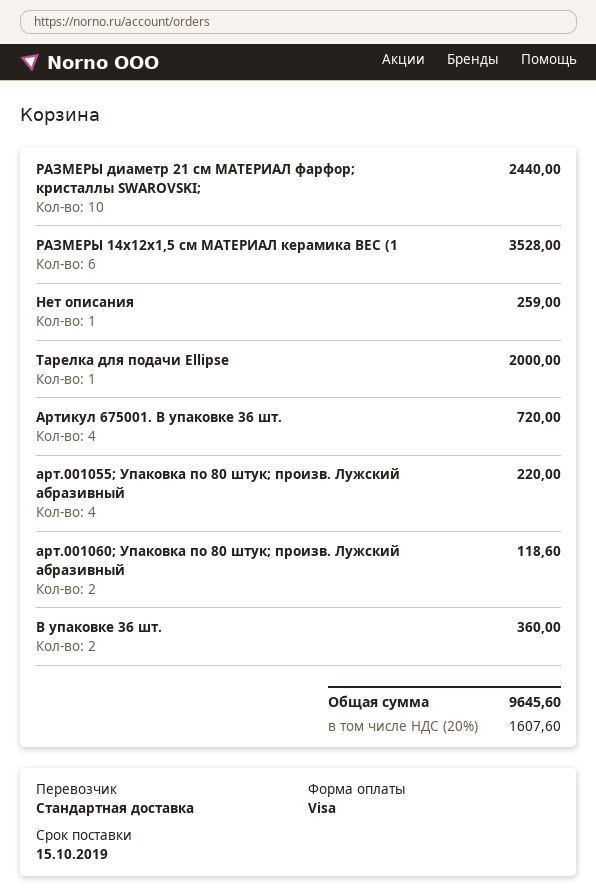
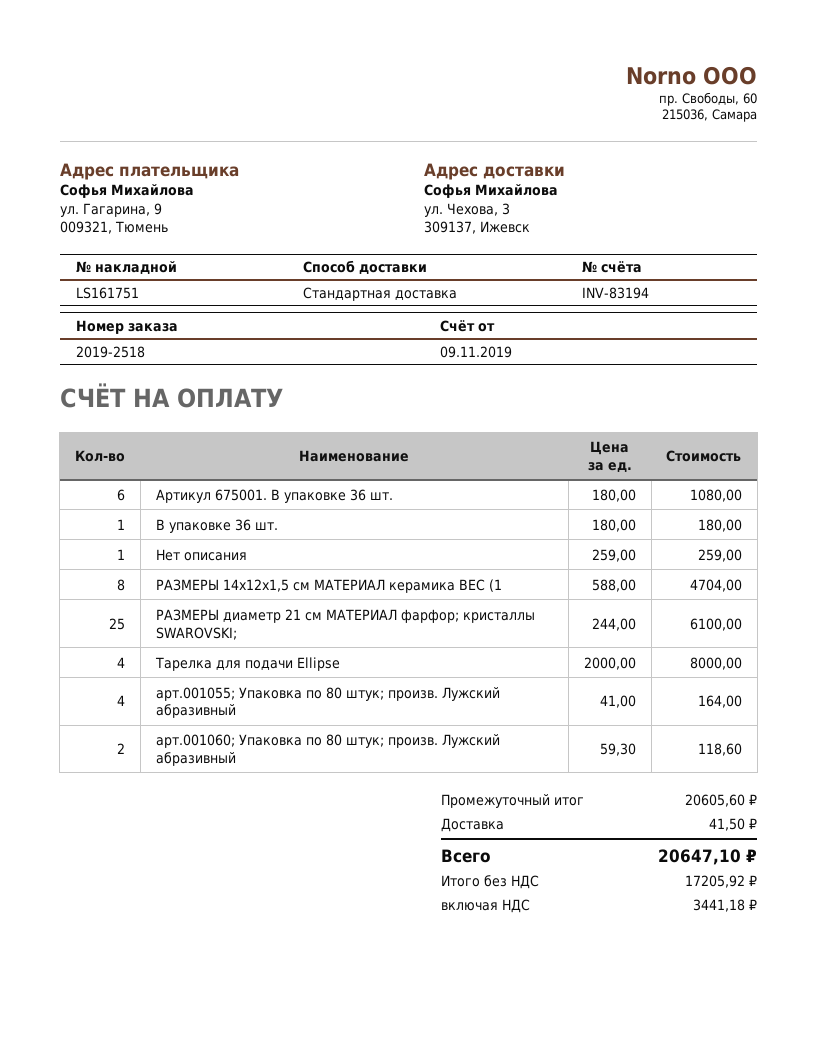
РАЗМЕРЫ диаметр 21 см МАТЕРИАЛ фарфор; кристаллы SWAROVSKI;: 10 for 2440.00 -> 25 for 6100.00
РАЗМЕРЫ 14х12х1,5 см МАТЕРИАЛ керамика ВЕС (1: 6 for 3528.00 -> 8 for 4704.00
Тарелка для подачи Ellipse: 1 for 2000.00 -> 4 for 8000.00
Артикул 675001. В упаковке 36 шт.: 4 for 720.00 -> 6 for 1080.00
арт.001055; Упаковка по 80 штук; произв. Лужский абразивный: 4 for 220.00 -> 4 for 164.00
В упаковке 36 шт.: 2 for 360.00 -> 1 for 180.00
shipping: none -> 41.50
tax: 1607.60 -> 3441.18
total: 9645.60 -> 20647.10

